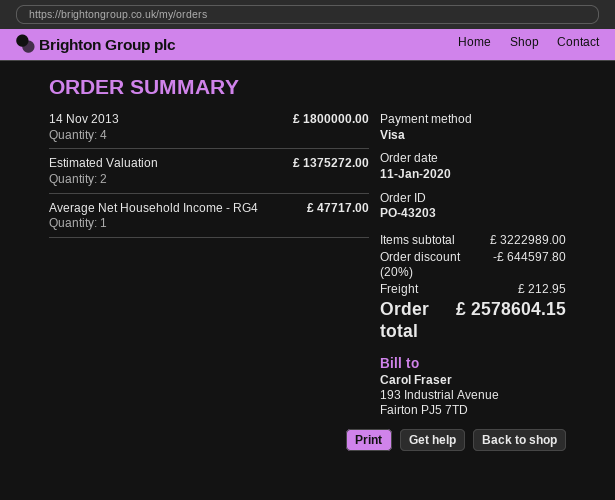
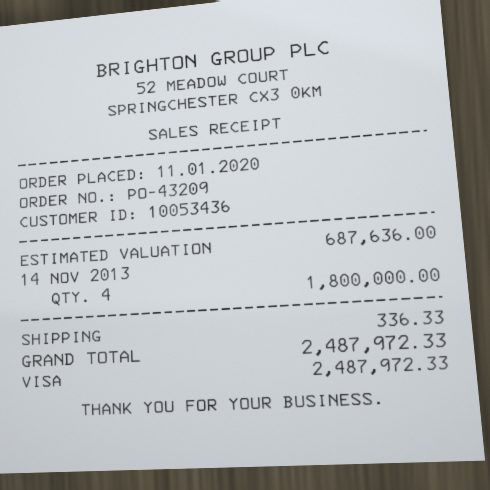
order number: PO-43203 -> PO-43209
Estimated Valuation: 2 for 1375272.00 -> 1 for 687636.00
Average Net Household Income - RG4: 1 for 47717.00 -> none
discount: 20% = 644597.80 -> none
shipping: 212.95 -> 336.33
total: 2578604.15 -> 2487972.33

